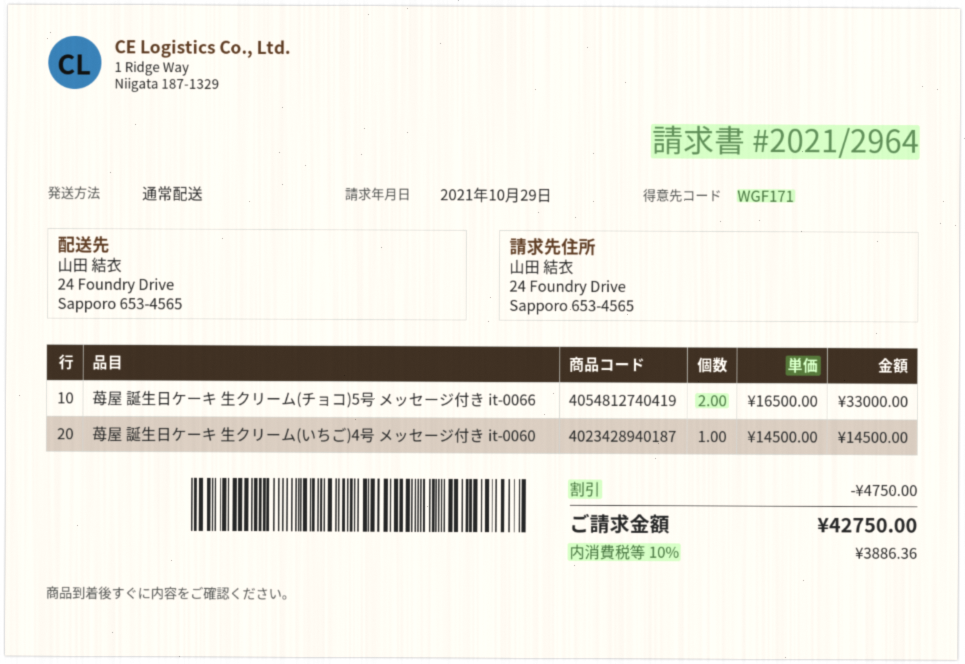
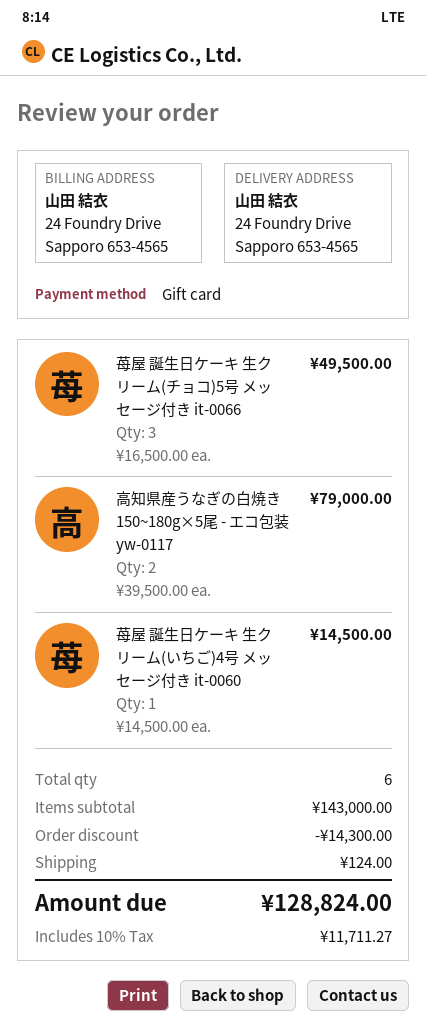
苺屋 誕生日ケーキ 生クリーム(チョコ)5号 メッセージ付き it-0066: 2 x 16500.00 = 33000.00 -> 3 x 16500.00 = 49500.00
高知県産うなぎの白焼き 150~180g×5尾 - エコ包装 yw-0117: none -> 2 x 39500.00 = 79000.00
discount: 4750.00 -> 14300.00
shipping: none -> 124.00
tax: 10% = 3886.36 -> 10% = 11711.27
total: 42750.00 -> 128824.00

